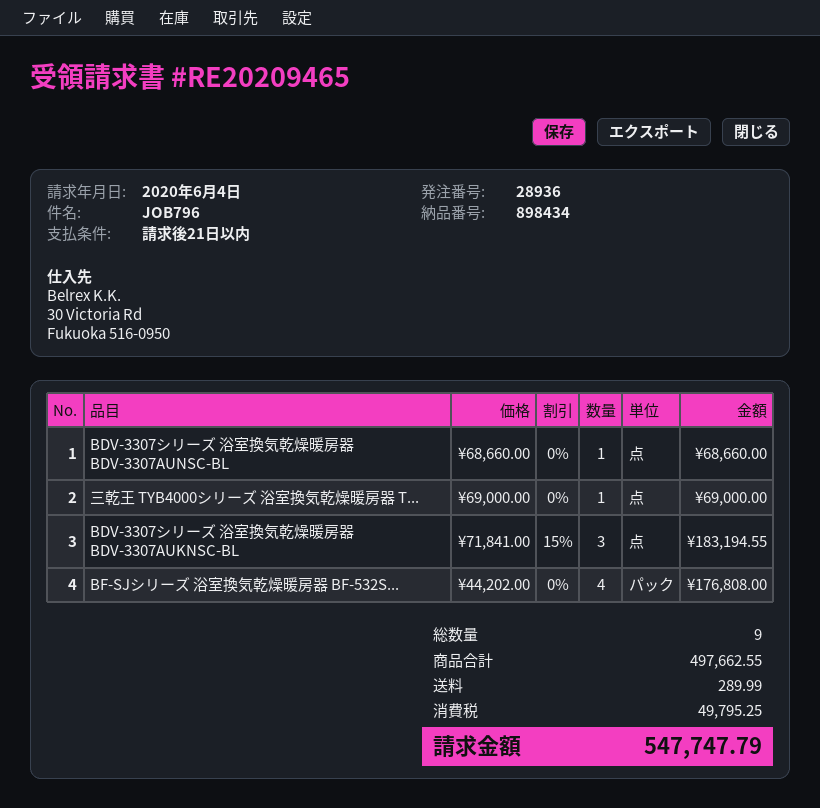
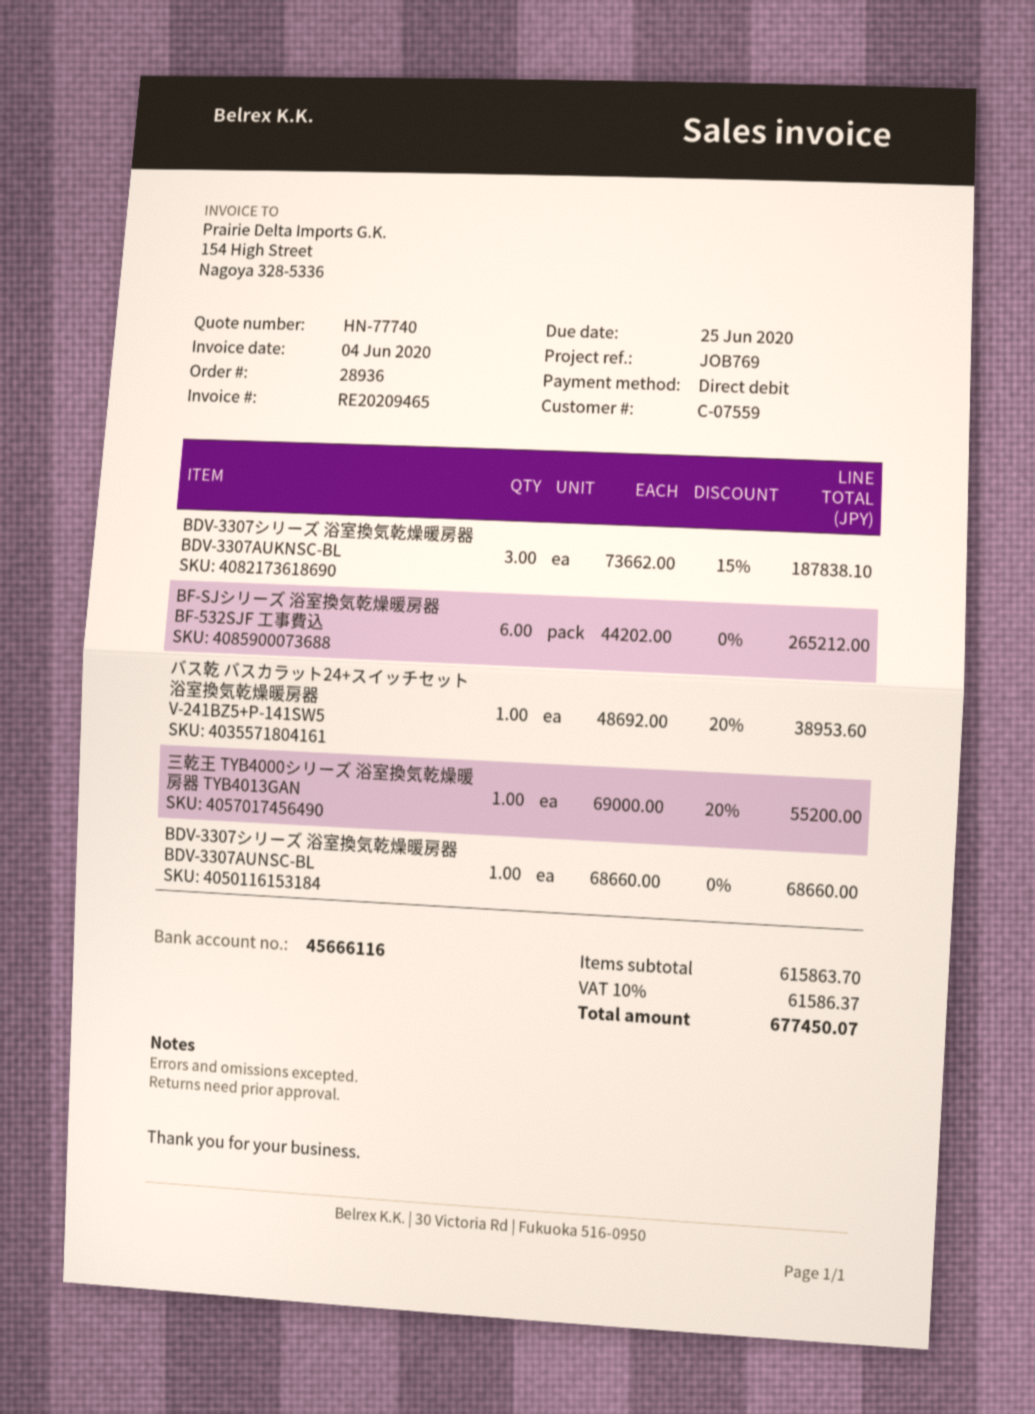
reference: JOB796 -> JOB769
三乾王 TYB4000シリーズ 浴室換気乾燥暖房器 T...: 1 x 69000.00 = 69000.00 -> 1 x 69000.00 - 20% = 55200.00
BDV-3307シリーズ 浴室換気乾燥暖房器 BDV-3307AUKNSC-BL: 3 x 71841.00 - 15% = 183194.55 -> 3 x 73662.00 - 15% = 187838.10
BF-SJシリーズ 浴室換気乾燥暖房器 BF-532S...: 4 x 44202.00 = 176808.00 -> 6 x 44202.00 = 265212.00
バス乾 バスカラット24+スイッチセット 浴室換気乾燥暖房器 V-241BZ5+P-141SW5: none -> 1 x 48692.00 - 20% = 38953.60
subtotal: 497662.55 -> 615863.70
shipping: 289.99 -> none
tax: 49795.25 -> 61586.37
total: 547747.79 -> 677450.07

